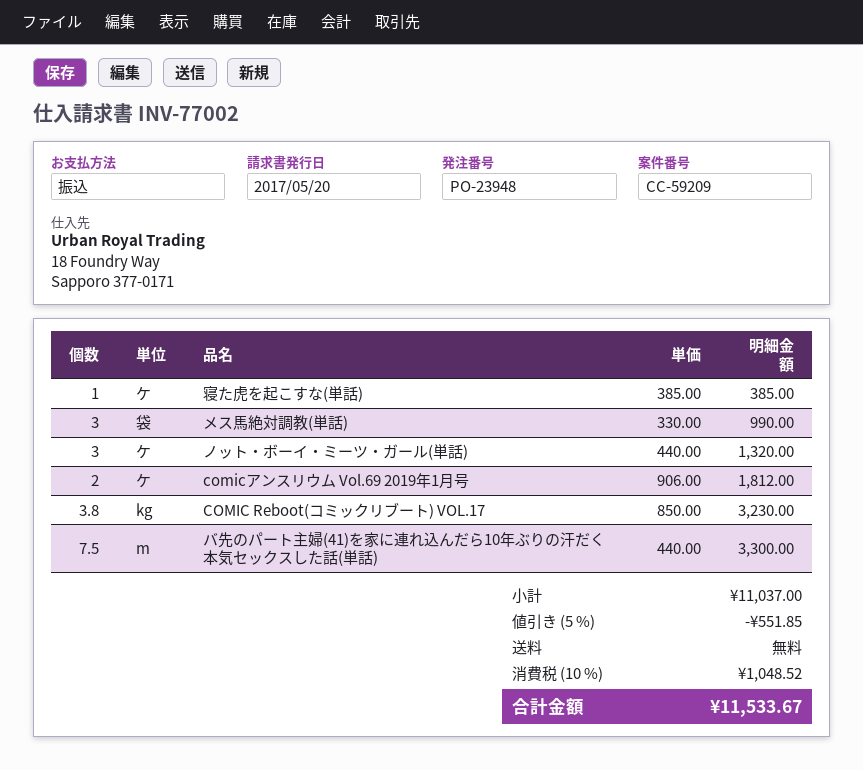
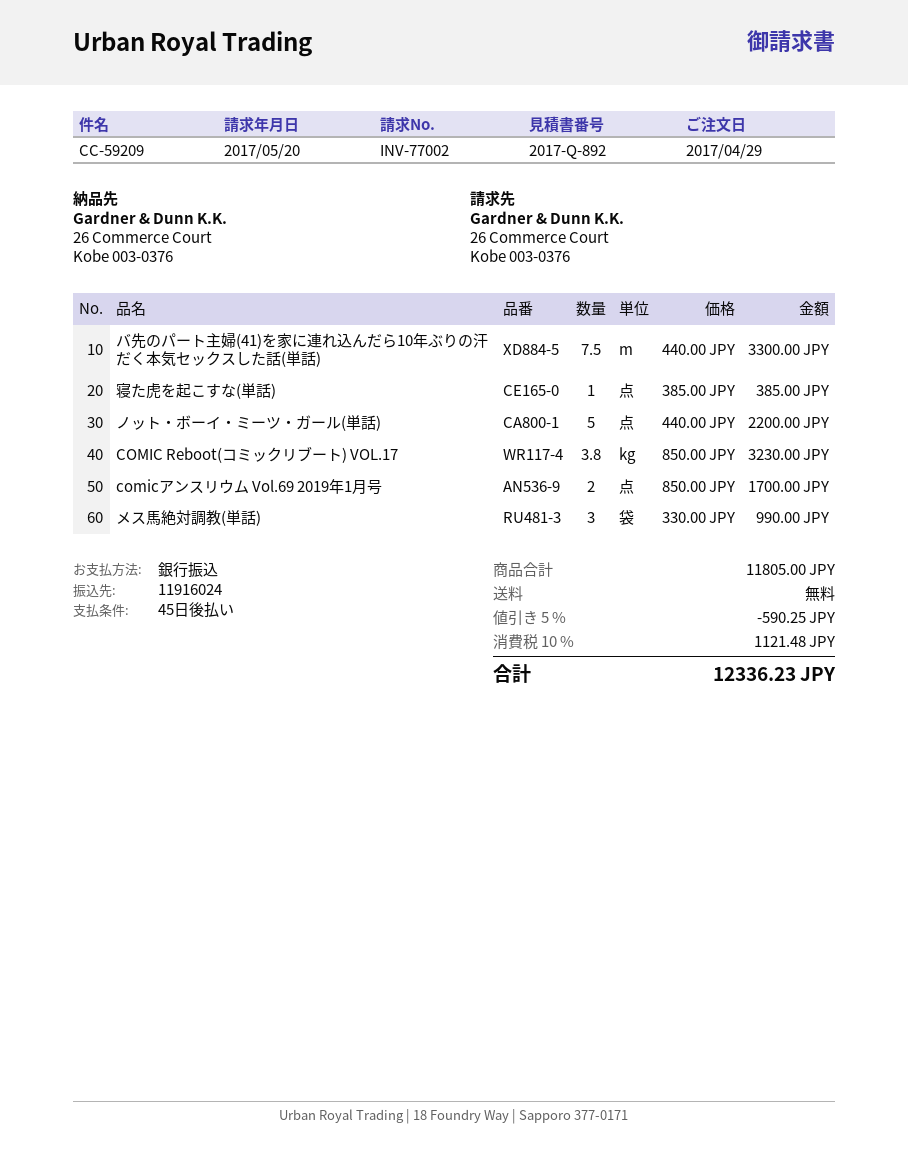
ノット・ボーイ・ミーツ・ガール(単話): 3 x 440.00 = 1320.00 -> 5 x 440.00 = 2200.00
comicアンスリウム Vol.69 2019年1月号: 2 x 906.00 = 1812.00 -> 2 x 850.00 = 1700.00
subtotal: 11037.00 -> 11805.00
discount: 5% = 551.85 -> 5% = 590.25
tax: 10% = 1048.52 -> 10% = 1121.48
total: 11533.67 -> 12336.23

